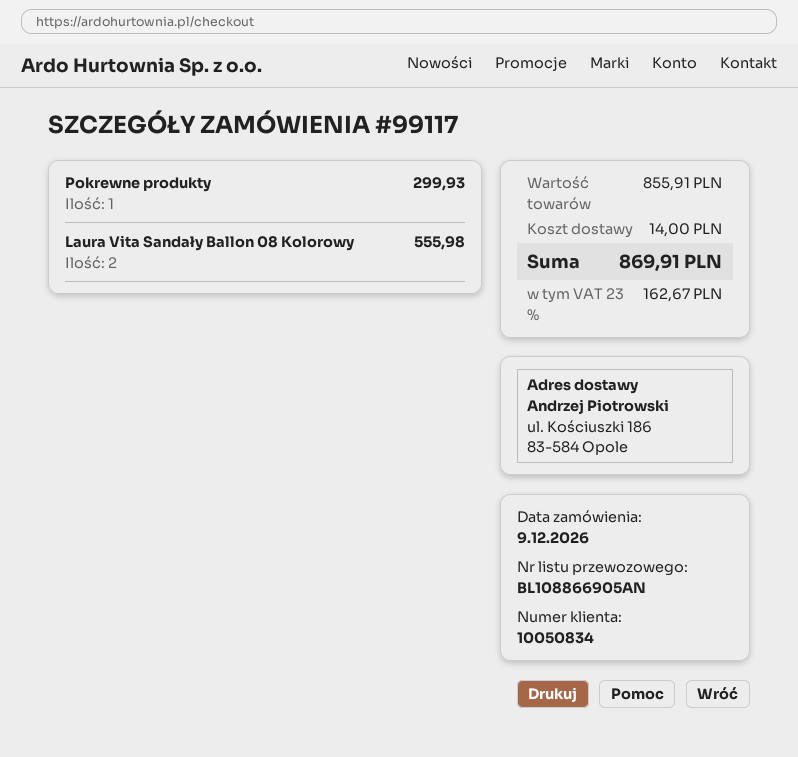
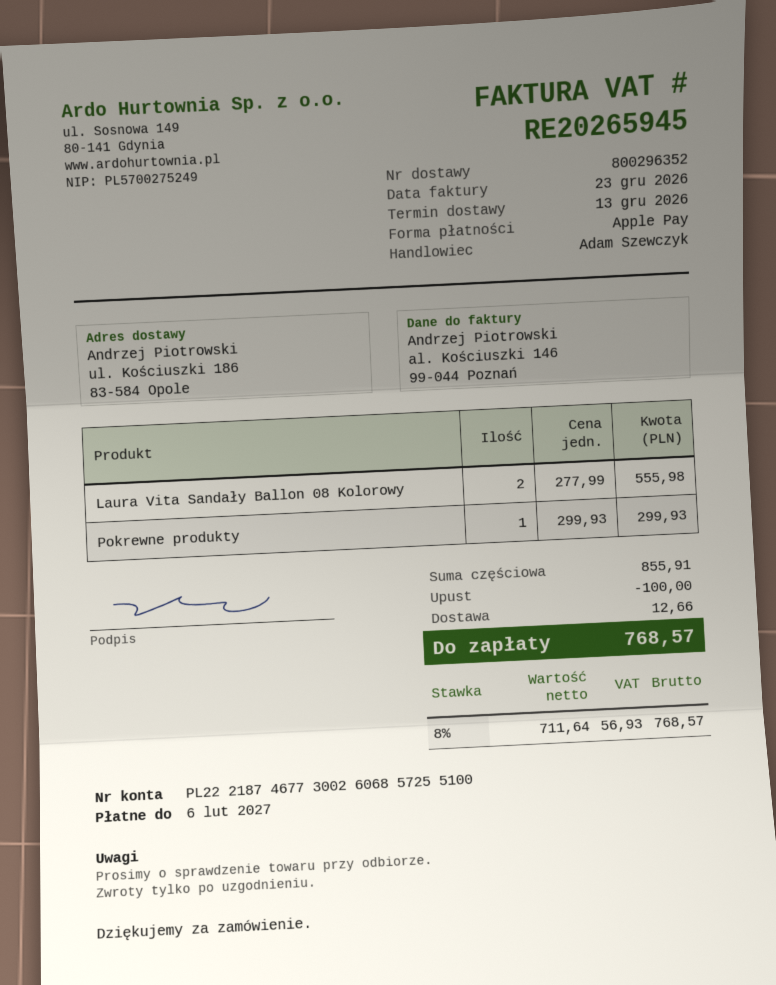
discount: none -> 100.00
shipping: 14.00 -> 12.66
tax: 23% = 162.67 -> 8% = 56.93
total: 869.91 -> 768.57

